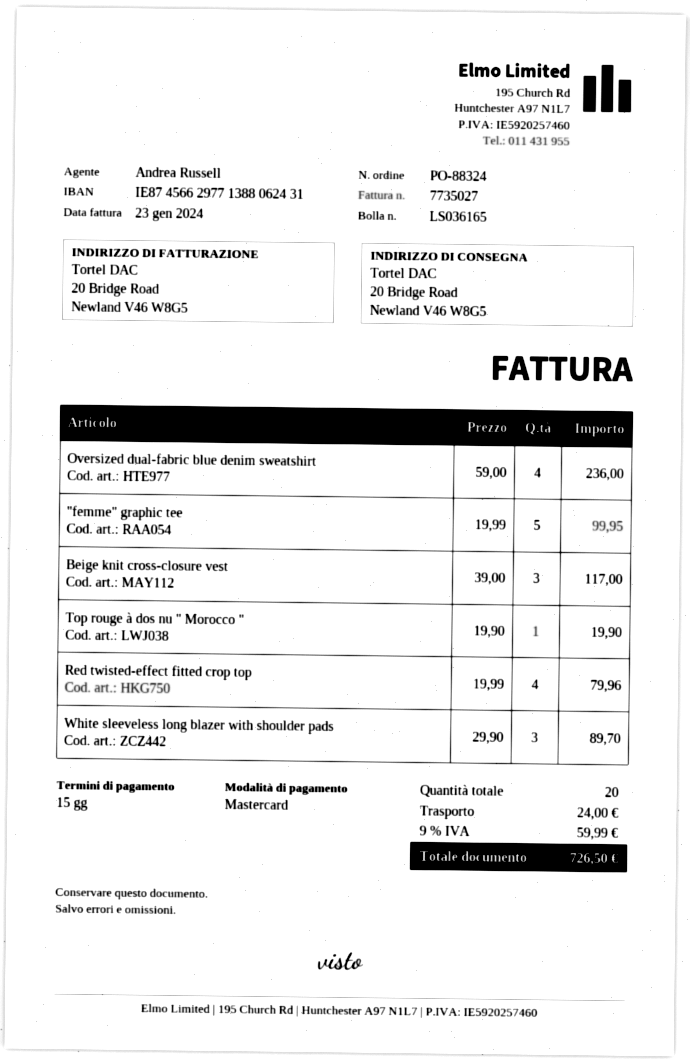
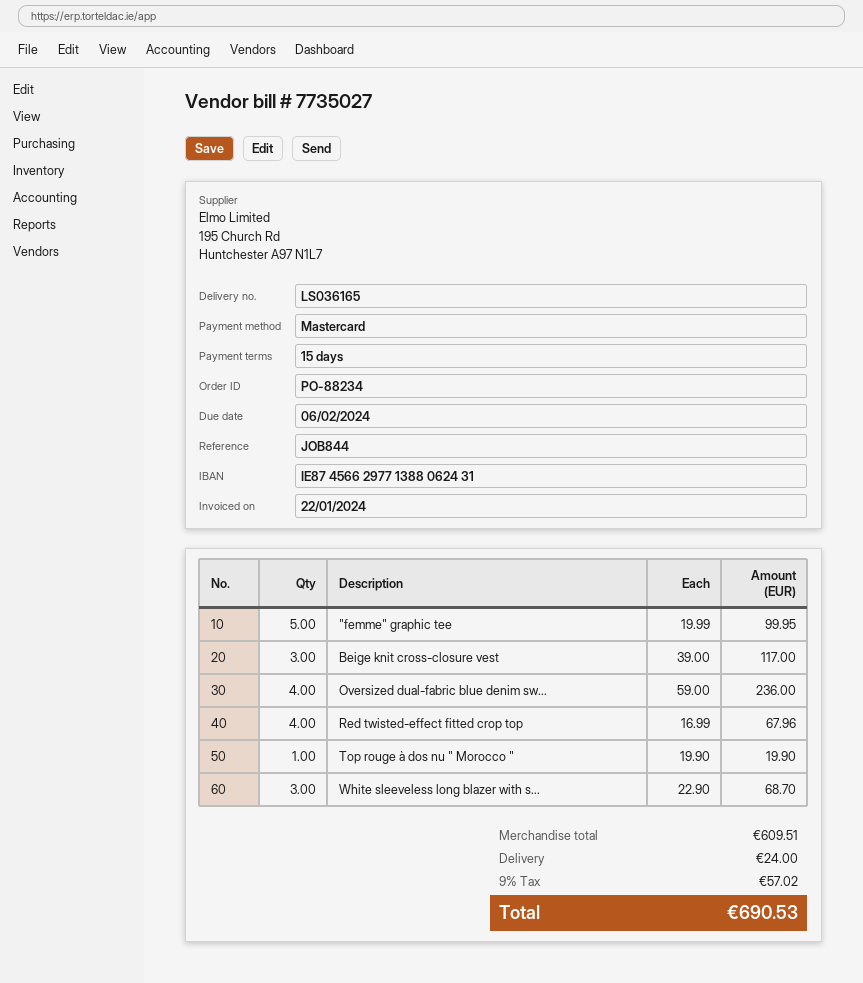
order number: PO-88324 -> PO-88234
invoice date: 2024-01-23 -> 2024-01-22
Red twisted-effect fitted crop top: 4 x 19.99 = 79.96 -> 4 x 16.99 = 67.96
White sleeveless long blazer with shoulder pads: 3 x 29.90 = 89.70 -> 3 x 22.90 = 68.70
tax: 9% = 59.99 -> 9% = 57.02
total: 726.50 -> 690.53

